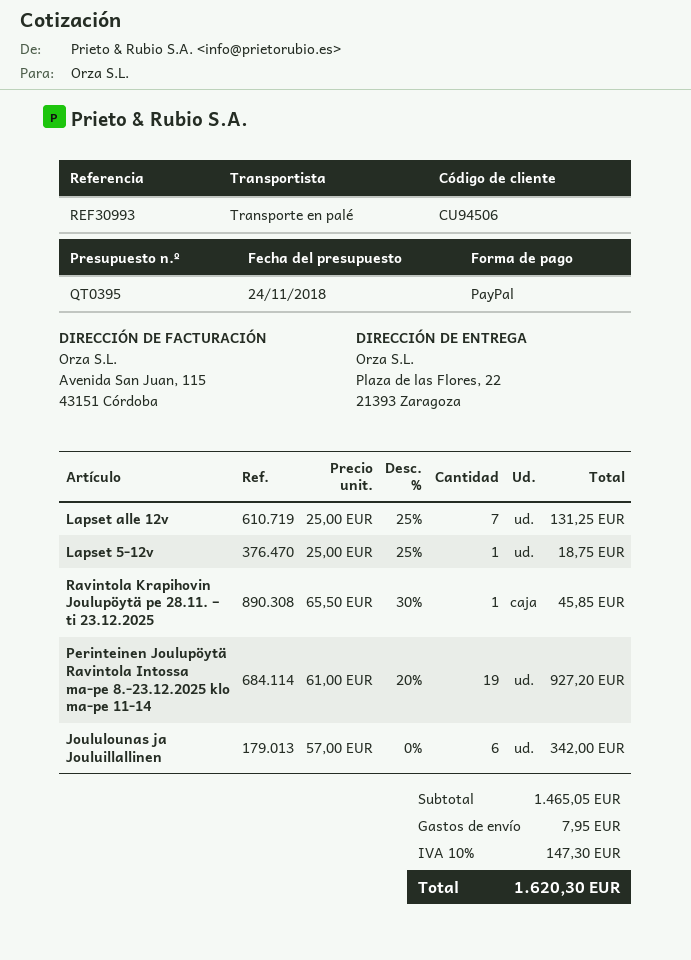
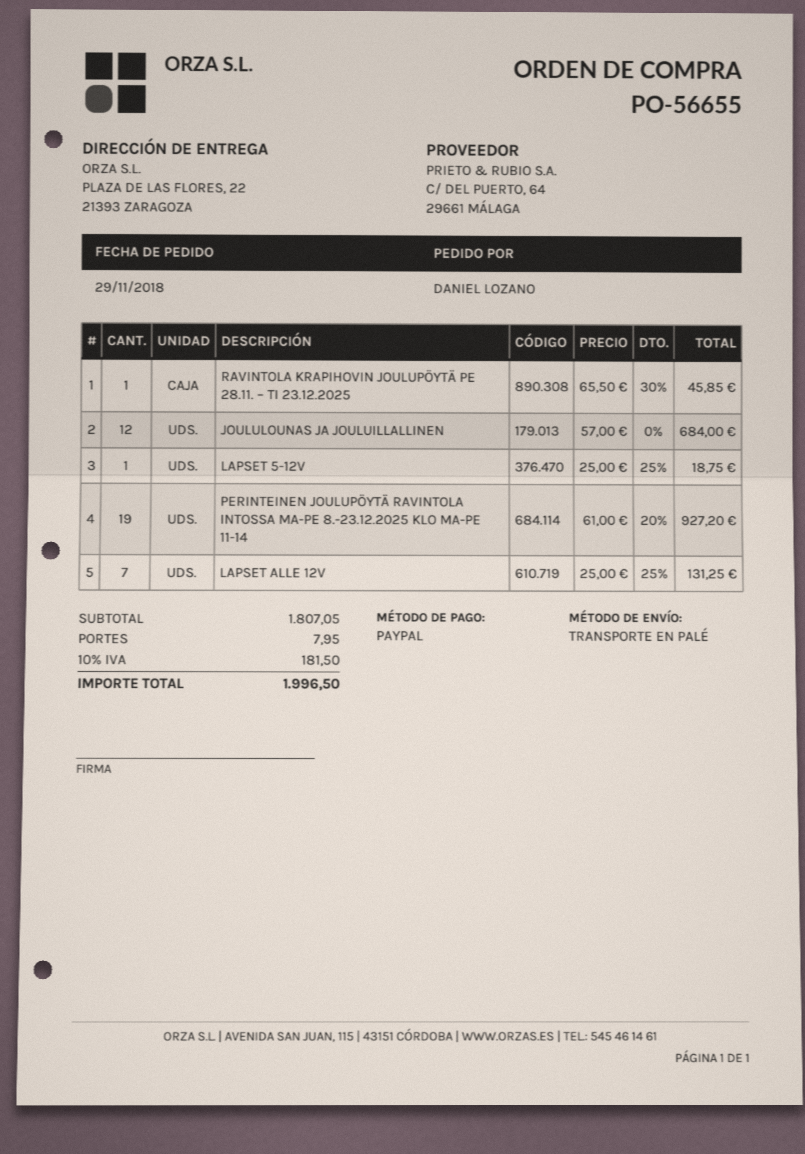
Joululounas ja Jouluillallinen: 6 x 57.00 = 342.00 -> 12 x 57.00 = 684.00
subtotal: 1465.05 -> 1807.05
tax: 10% = 147.30 -> 10% = 181.50
total: 1620.30 -> 1996.50

